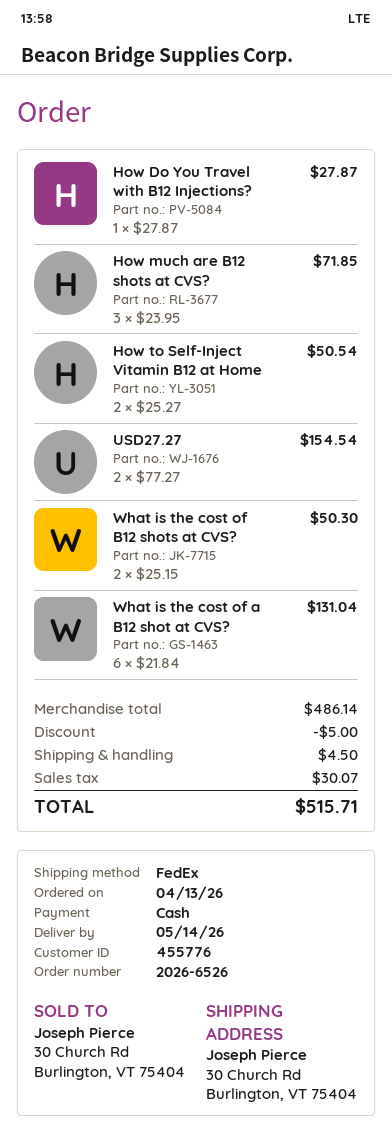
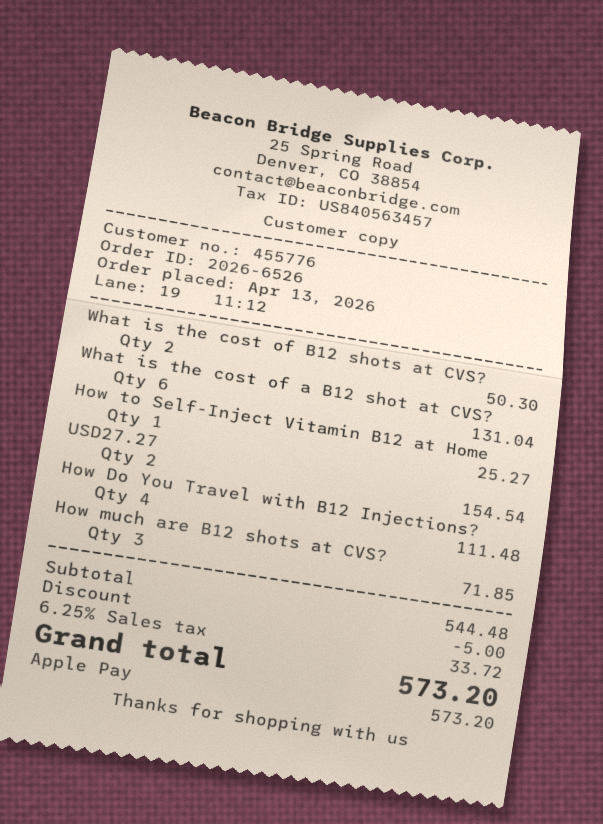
payment method: cash -> Apple Pay
How Do You Travel with B12 Injections?: 1 for 27.87 -> 4 for 111.48
How to Self-Inject Vitamin B12 at Home: 2 for 50.54 -> 1 for 25.27
subtotal: 486.14 -> 544.48
shipping: 4.50 -> none
tax: 30.07 -> 33.72
total: 515.71 -> 573.20

